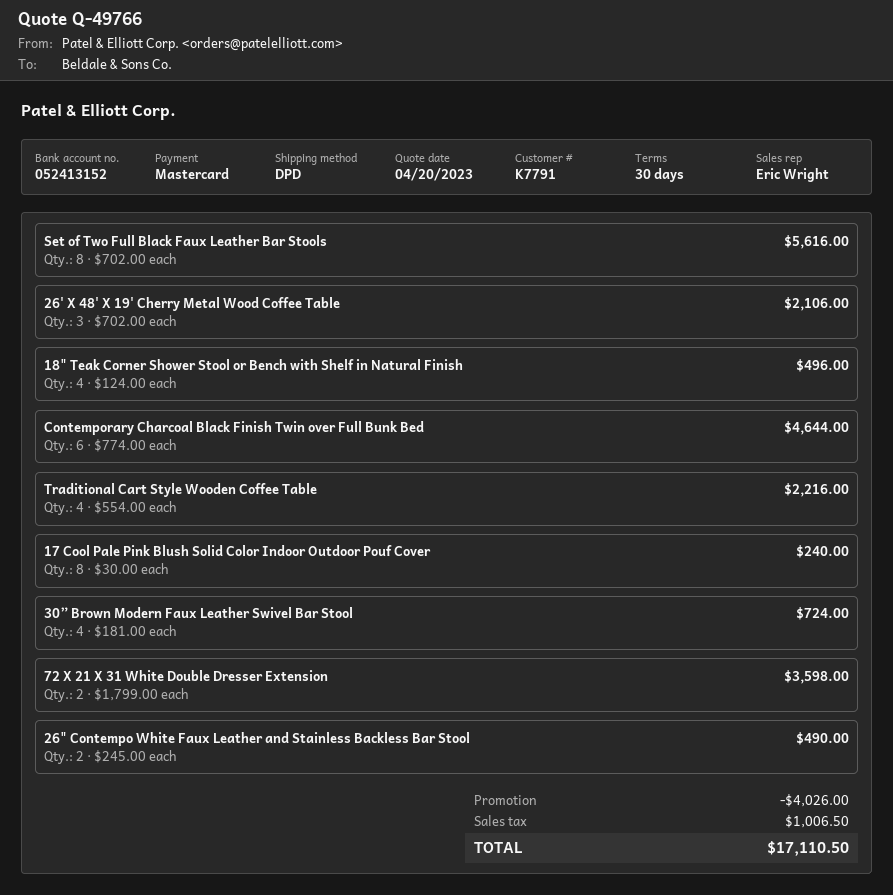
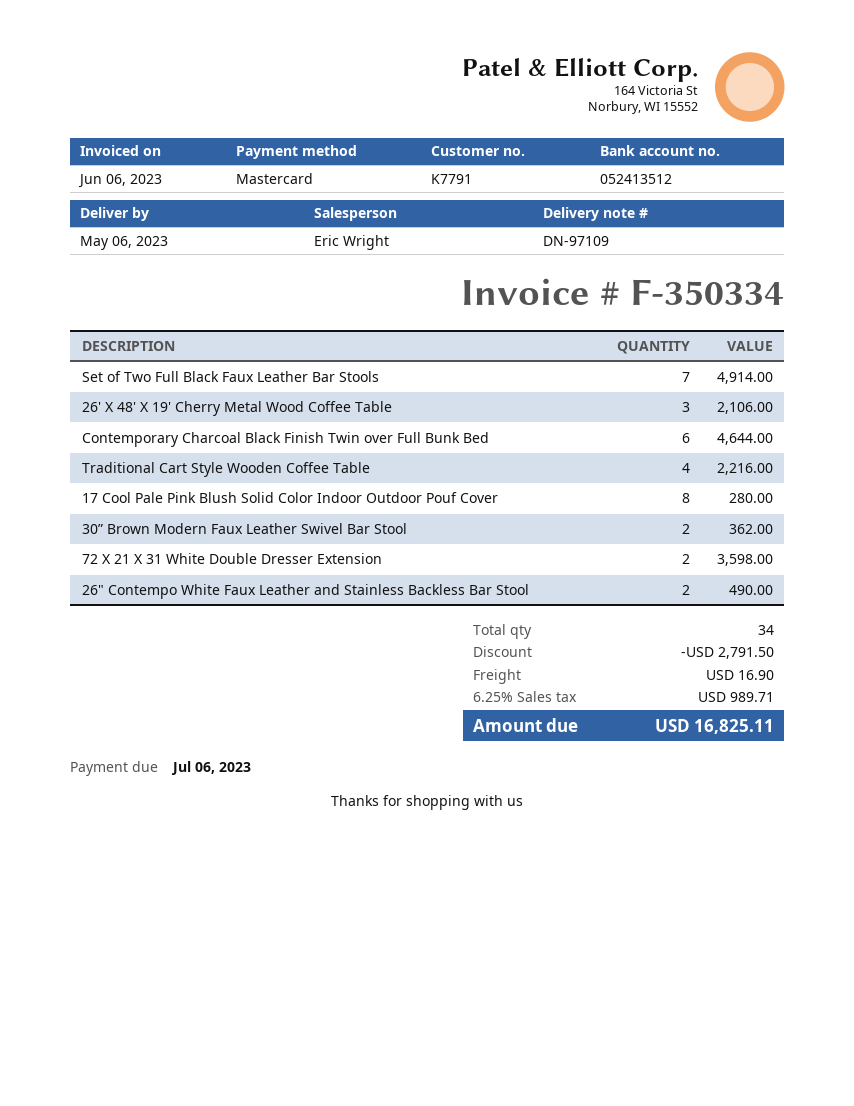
bank account: 052413152 -> 052413512
Set of Two Full Black Faux Leather Bar Stools: 8 for 5616.00 -> 7 for 4914.00
18" Teak Corner Shower Stool or Bench with Shelf in Natural Finish: 4 for 496.00 -> none
17 Cool Pale Pink Blush Solid Color Indoor Outdoor Pouf Cover: 8 for 240.00 -> 8 for 280.00
30” Brown Modern Faux Leather Swivel Bar Stool: 4 for 724.00 -> 2 for 362.00
discount: 4026.00 -> 2791.50
shipping: none -> 16.90
tax: 1006.50 -> 989.71
total: 17110.50 -> 16825.11

